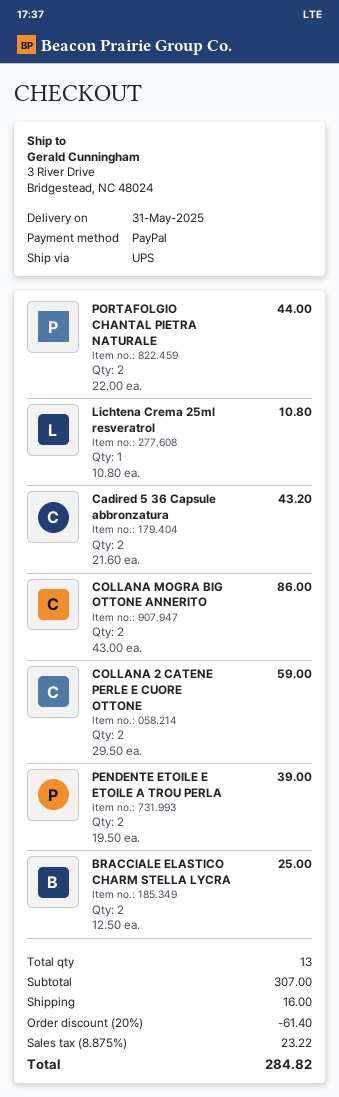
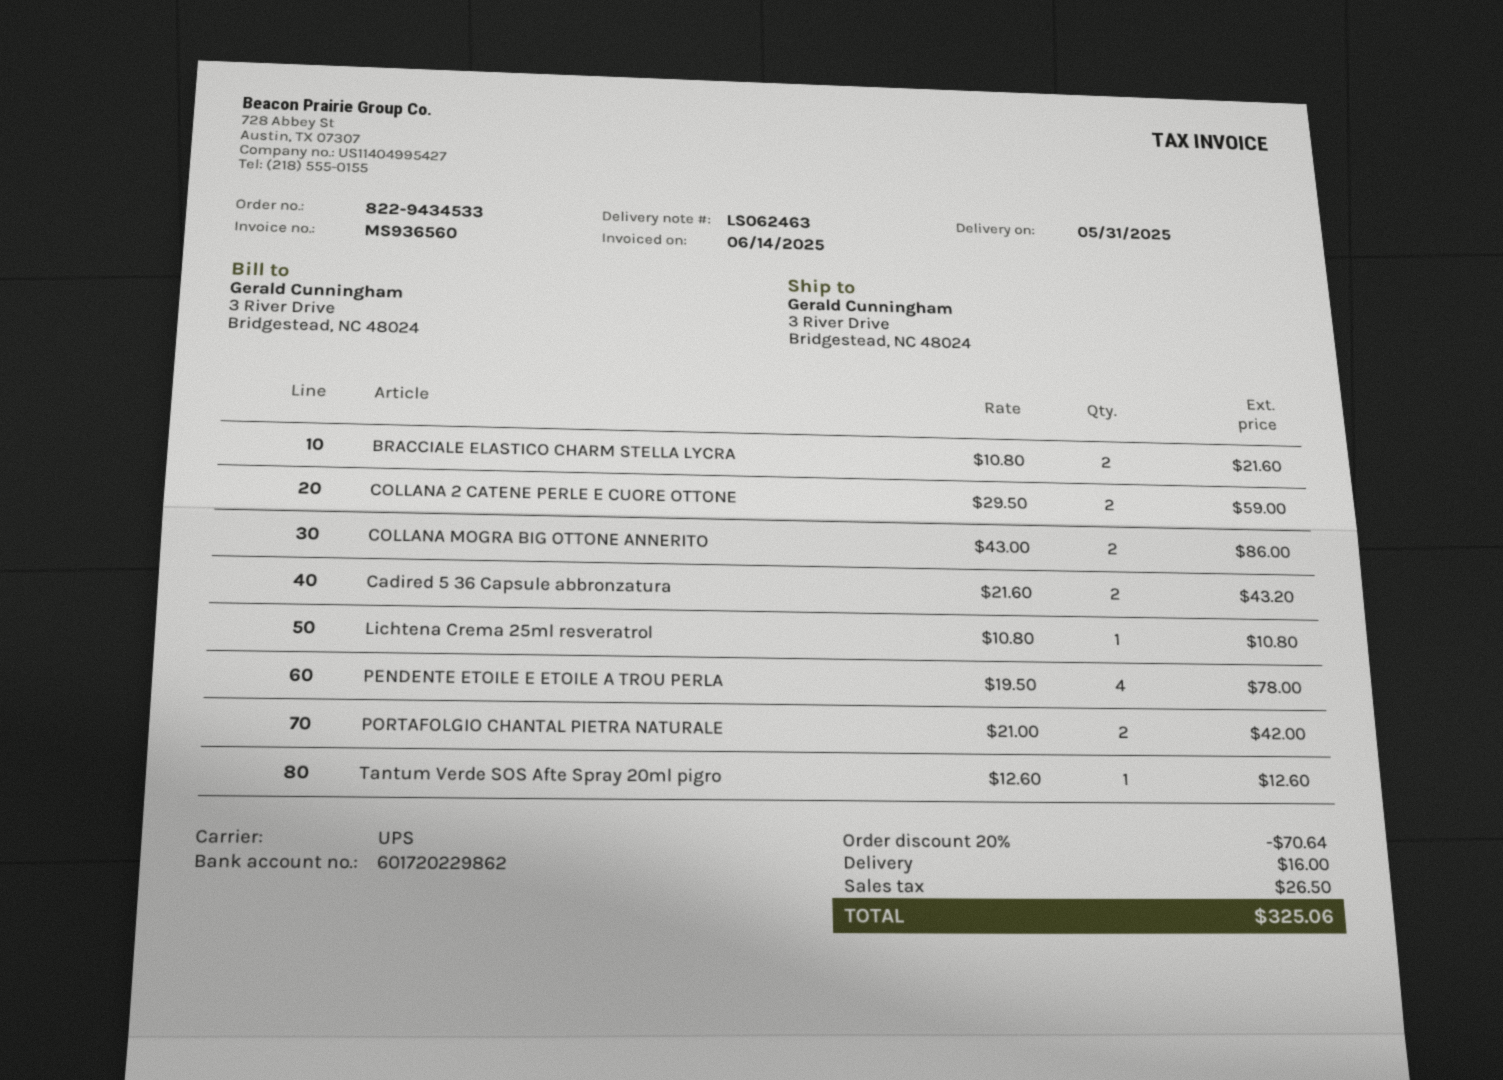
PORTAFOLGIO CHANTAL PIETRA NATURALE: 2 x 22.00 = 44.00 -> 2 x 21.00 = 42.00
PENDENTE ETOILE E ETOILE A TROU PERLA: 2 x 19.50 = 39.00 -> 4 x 19.50 = 78.00
BRACCIALE ELASTICO CHARM STELLA LYCRA: 2 x 12.50 = 25.00 -> 2 x 10.80 = 21.60
Tantum Verde SOS Afte Spray 20ml pigro: none -> 1 x 12.60 = 12.60
discount: 20% = 61.40 -> 20% = 70.64
tax: 23.22 -> 26.50
total: 284.82 -> 325.06

